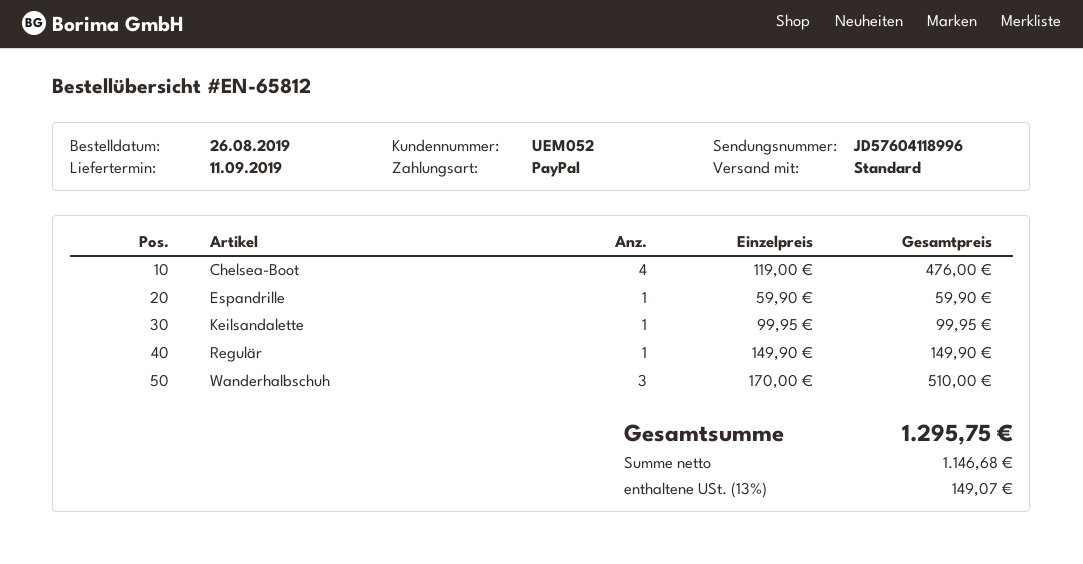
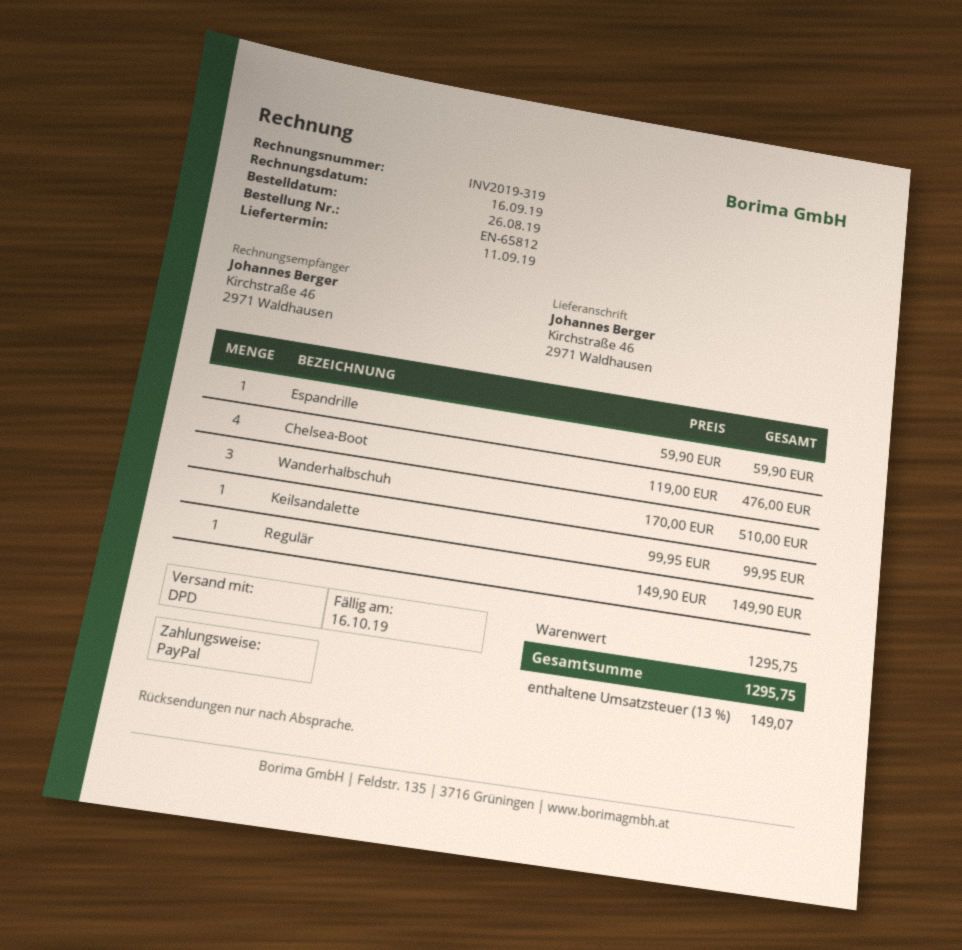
shipping method: standard -> DPD

